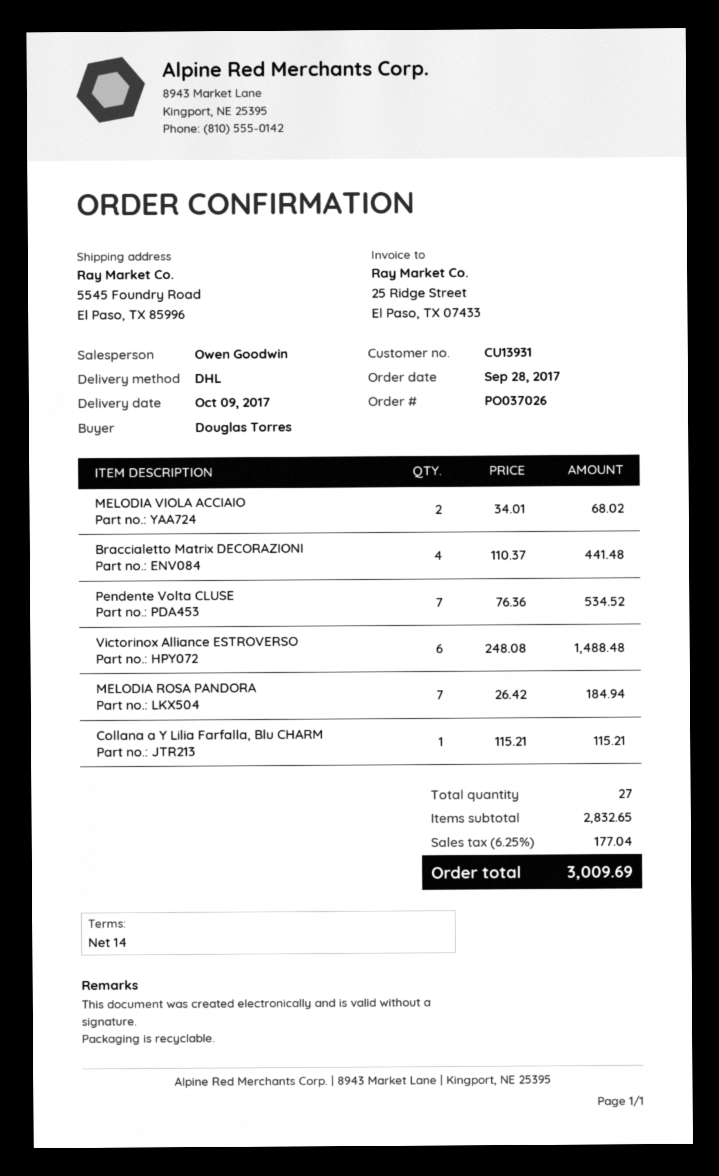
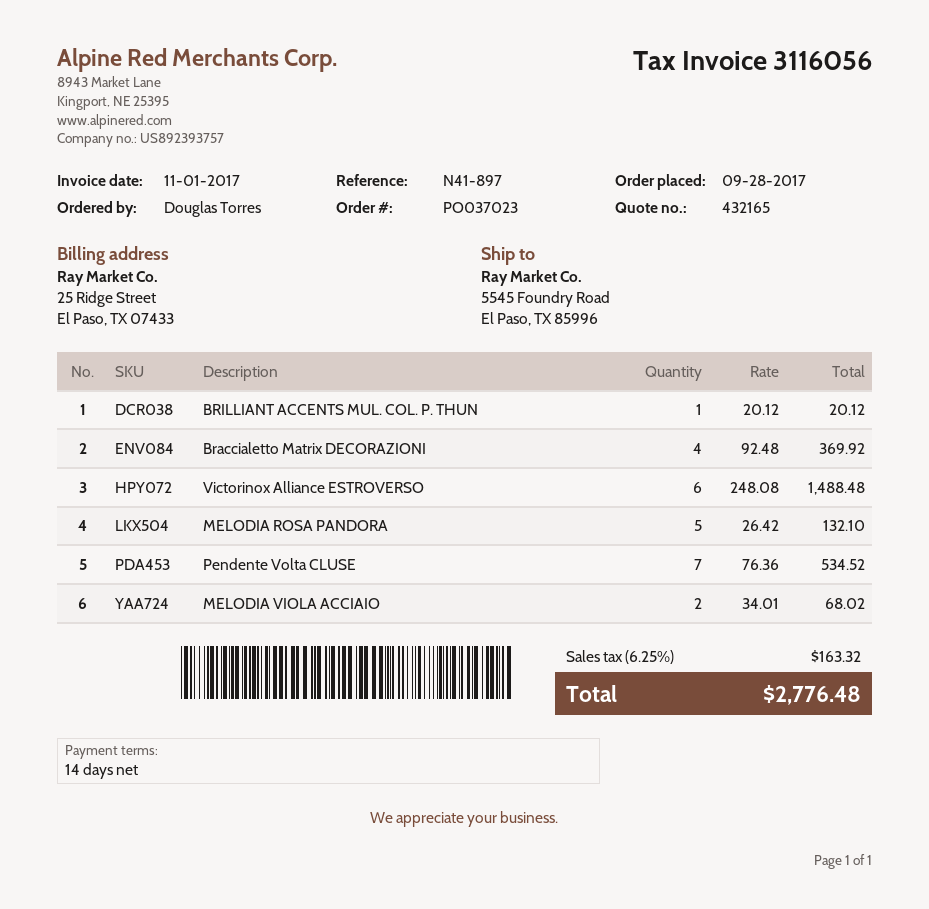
order number: PO037026 -> PO037023
Braccialetto Matrix DECORAZIONI: 4 x 110.37 = 441.48 -> 4 x 92.48 = 369.92
MELODIA ROSA PANDORA: 7 x 26.42 = 184.94 -> 5 x 26.42 = 132.10
Collana a Y Lilia Farfalla, Blu CHARM: 1 x 115.21 = 115.21 -> none
BRILLIANT ACCENTS MUL. COL. P. THUN: none -> 1 x 20.12 = 20.12
tax: 6.25% = 177.04 -> 6.25% = 163.32
total: 3009.69 -> 2776.48

